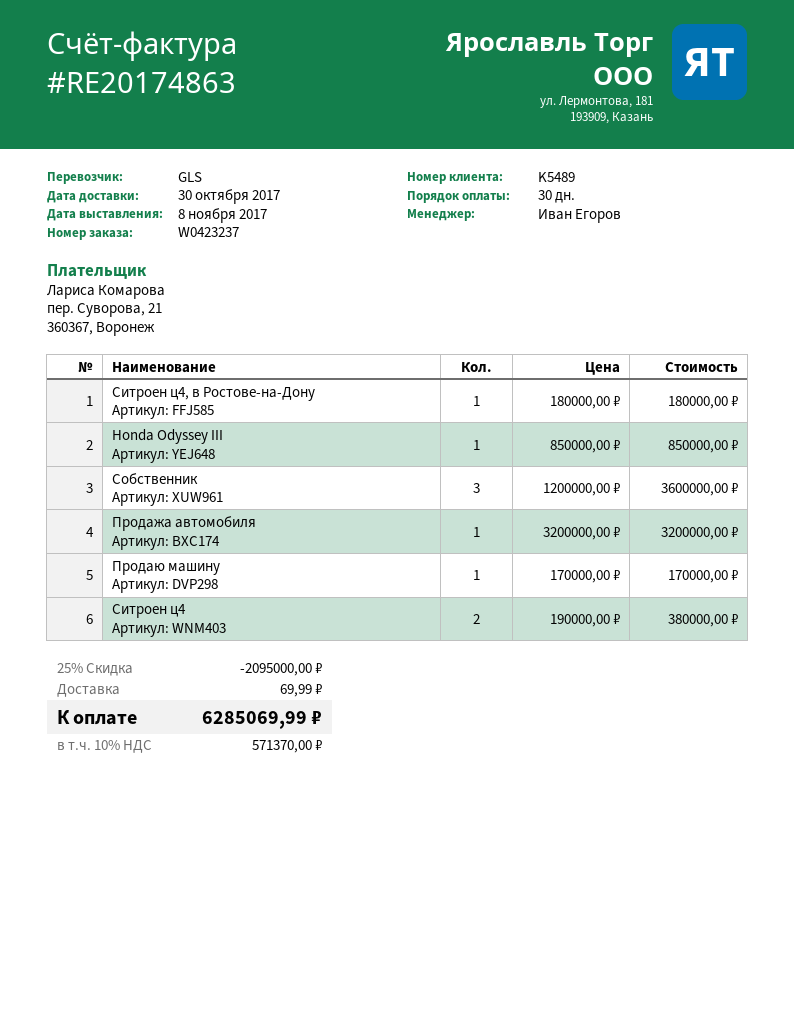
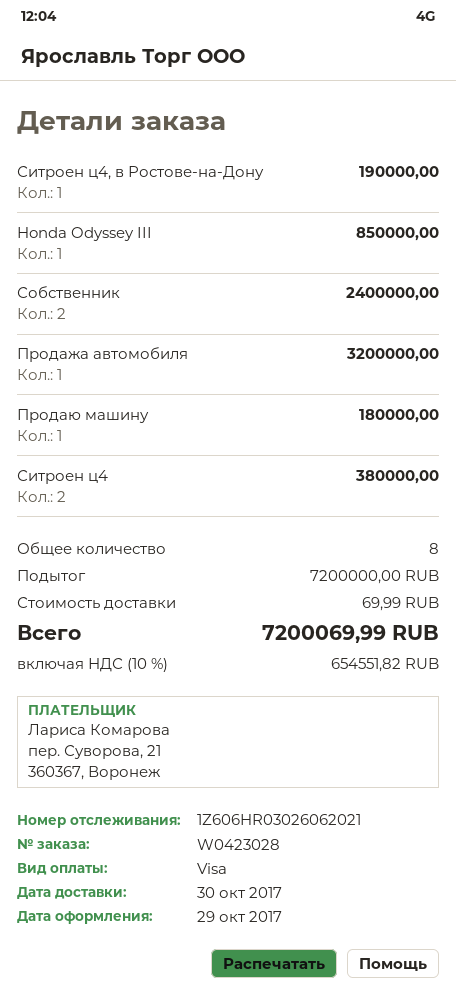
order number: W0423237 -> W0423028
Ситроен ц4, в Ростове-на-Дону: 1 for 180000.00 -> 1 for 190000.00
Собственник: 3 for 3600000.00 -> 2 for 2400000.00
Продаю машину: 1 for 170000.00 -> 1 for 180000.00
discount: 25% = 2095000.00 -> none
tax: 10% = 571370.00 -> 10% = 654551.82
total: 6285069.99 -> 7200069.99

